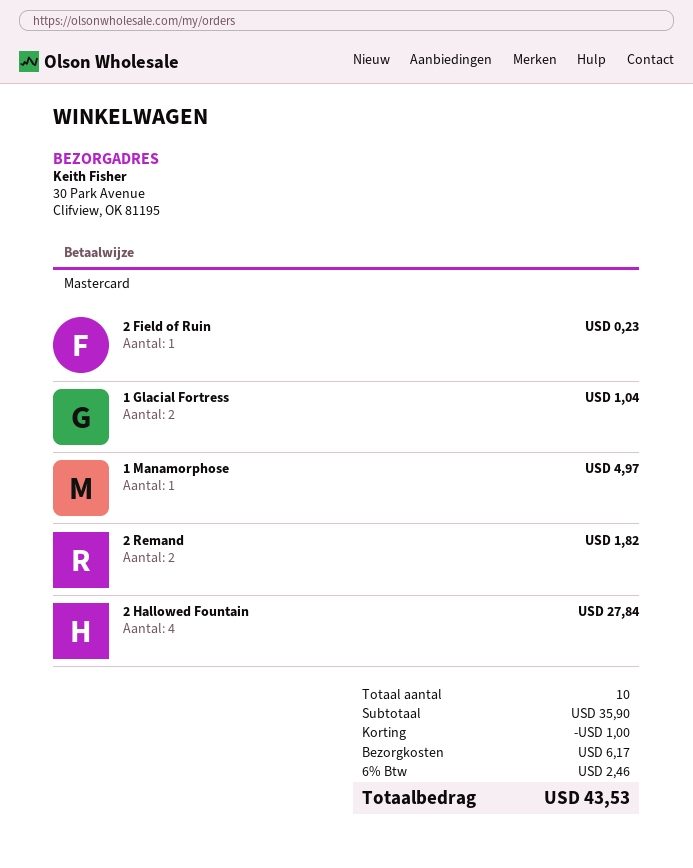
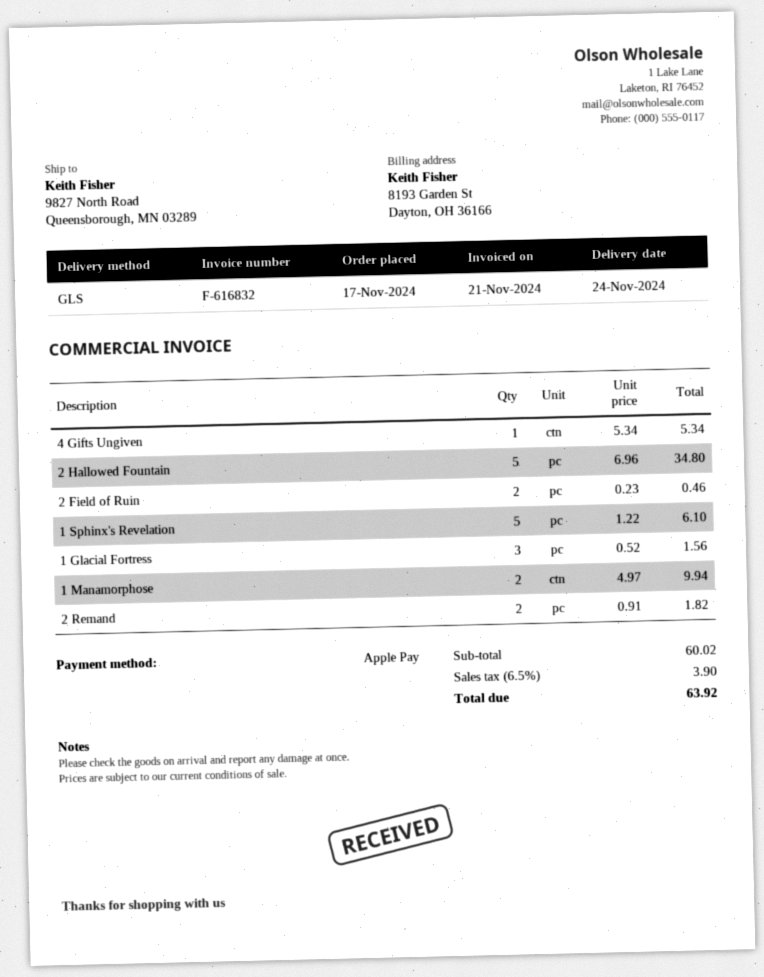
payment method: Mastercard -> Apple Pay
ship to: 30 Park Avenue, Clifview, OK 81195 -> 9827 North Road, Queensborough, MN 03289
2 Field of Ruin: 1 for 0.23 -> 2 for 0.46
1 Glacial Fortress: 2 for 1.04 -> 3 for 1.56
1 Manamorphose: 1 for 4.97 -> 2 for 9.94
2 Hallowed Fountain: 4 for 27.84 -> 5 for 34.80
4 Gifts Ungiven: none -> 1 for 5.34
1 Sphinx's Revelation: none -> 5 for 6.10
subtotal: 35.90 -> 60.02
discount: 1.00 -> none
shipping: 6.17 -> none
tax: 6% = 2.46 -> 6.5% = 3.90
total: 43.53 -> 63.92

